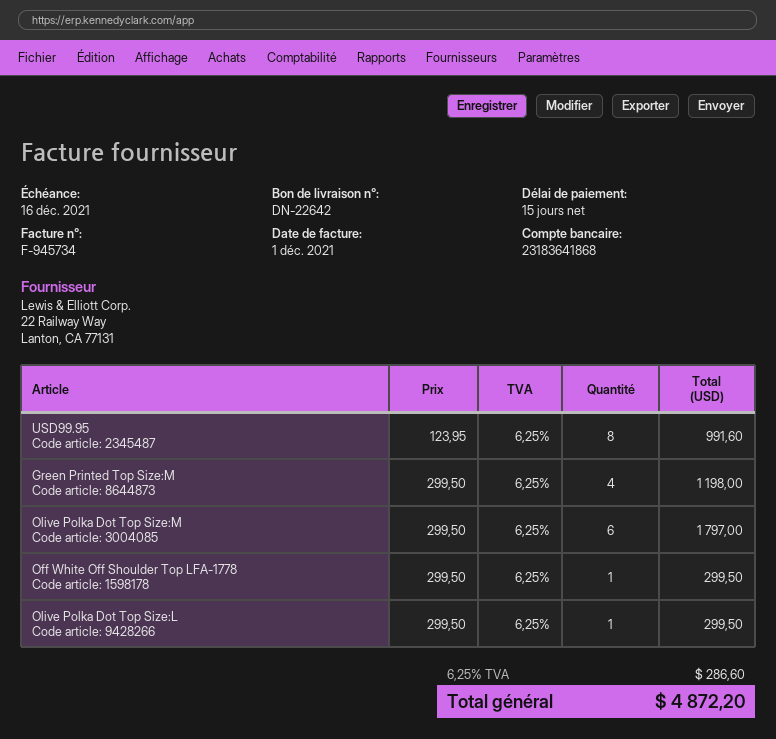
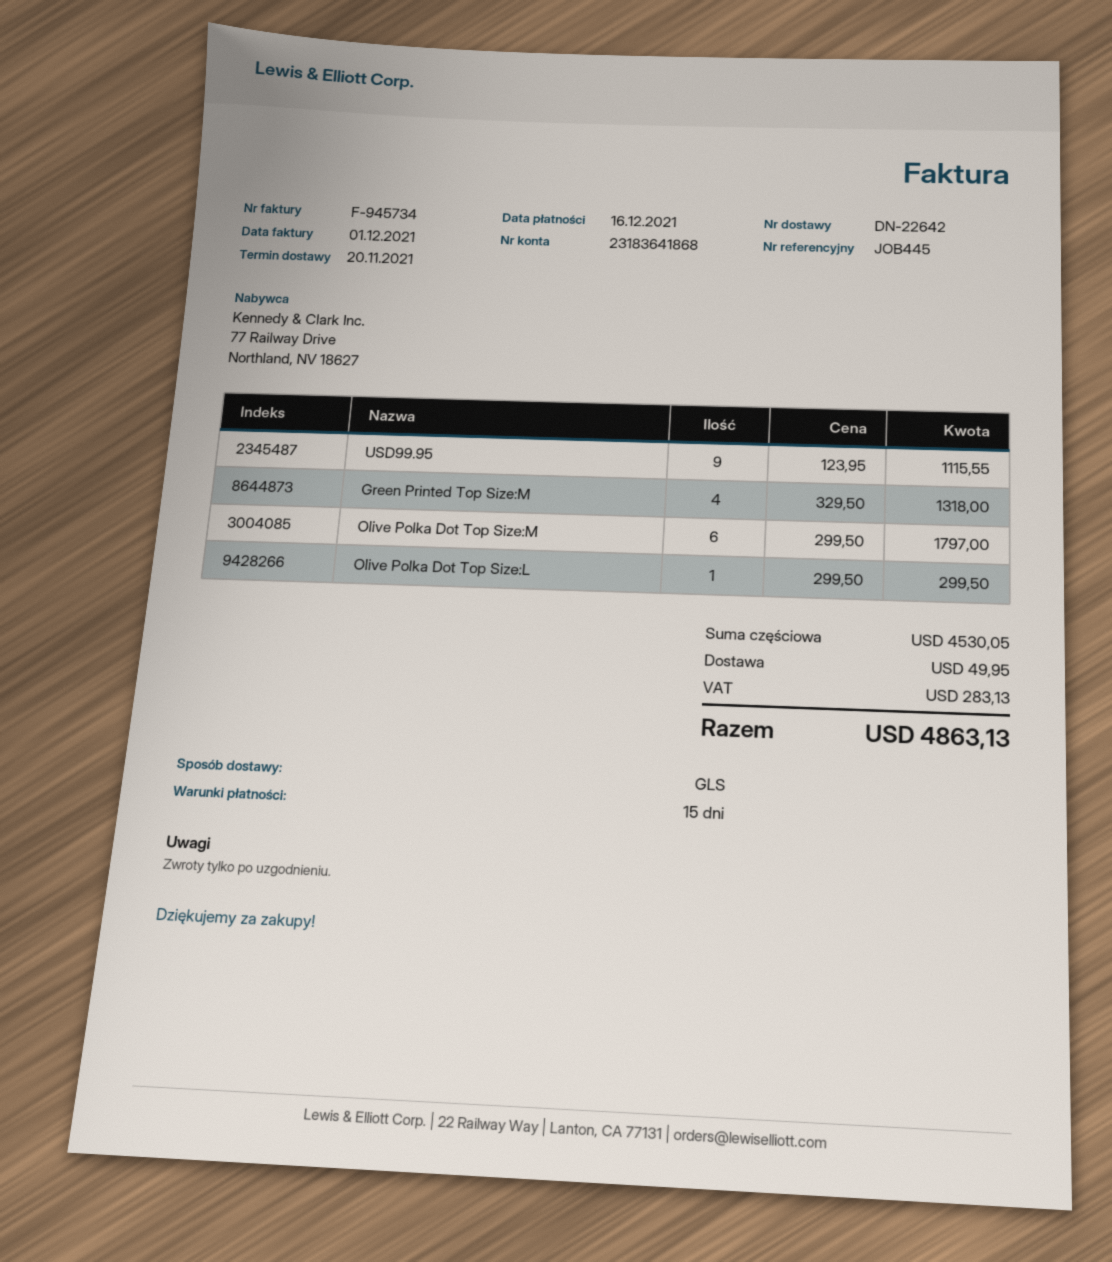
USD99.95: 8 x 123.95 = 991.60 -> 9 x 123.95 = 1115.55
Green Printed Top Size:M: 4 x 299.50 = 1198.00 -> 4 x 329.50 = 1318.00
Off White Off Shoulder Top LFA-1778: 1 x 299.50 = 299.50 -> none
shipping: none -> 49.95
tax: 286.60 -> 283.13
total: 4872.20 -> 4863.13

